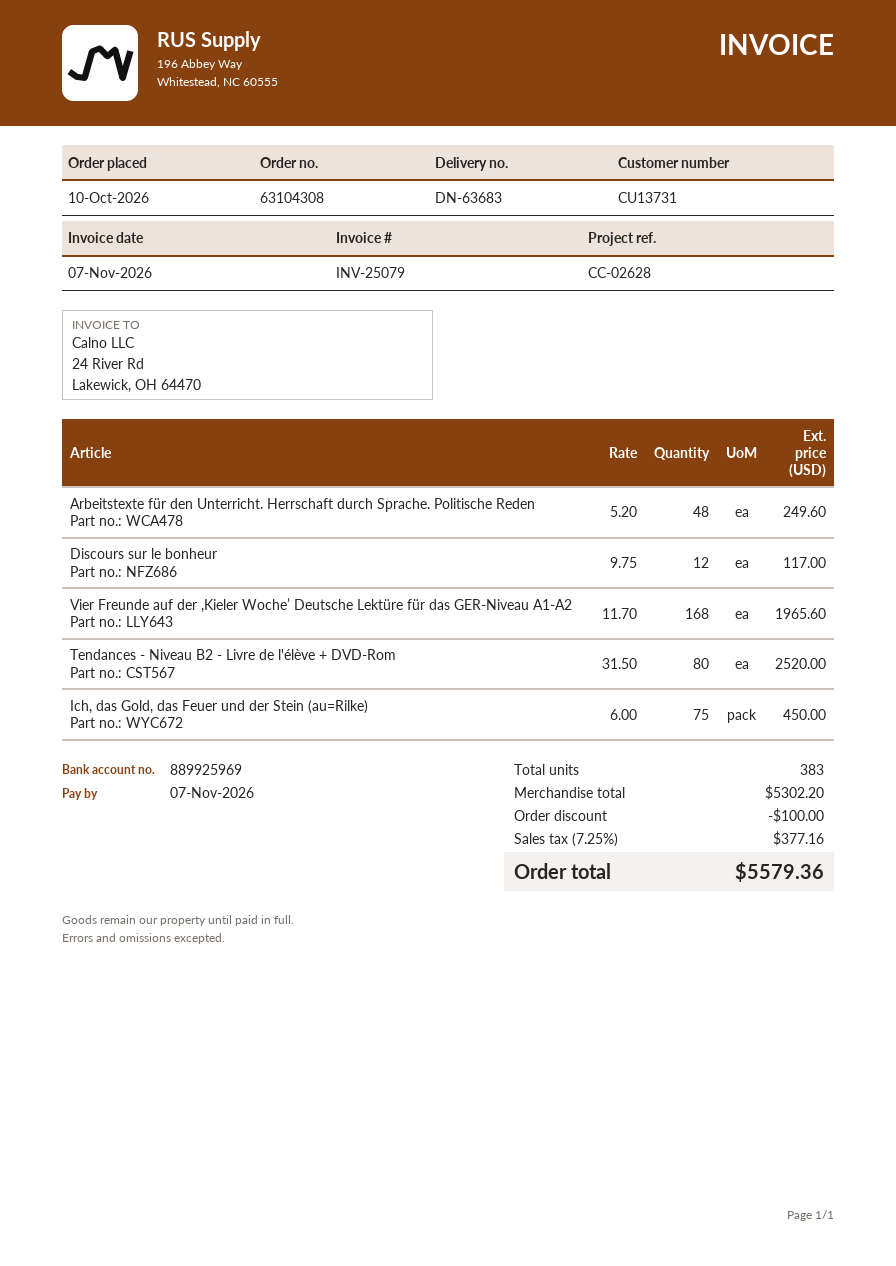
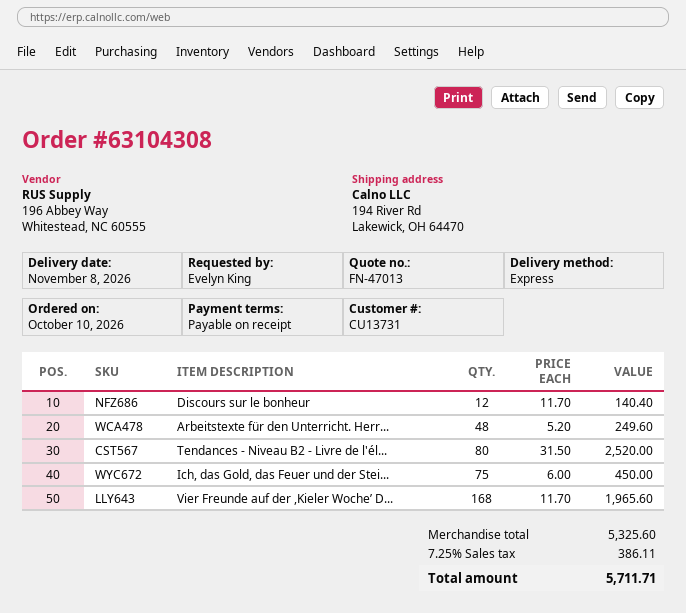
Discours sur le bonheur: 12 x 9.75 = 117.00 -> 12 x 11.70 = 140.40
subtotal: 5302.20 -> 5325.60
discount: 100.00 -> none
tax: 7.25% = 377.16 -> 7.25% = 386.11
total: 5579.36 -> 5711.71

